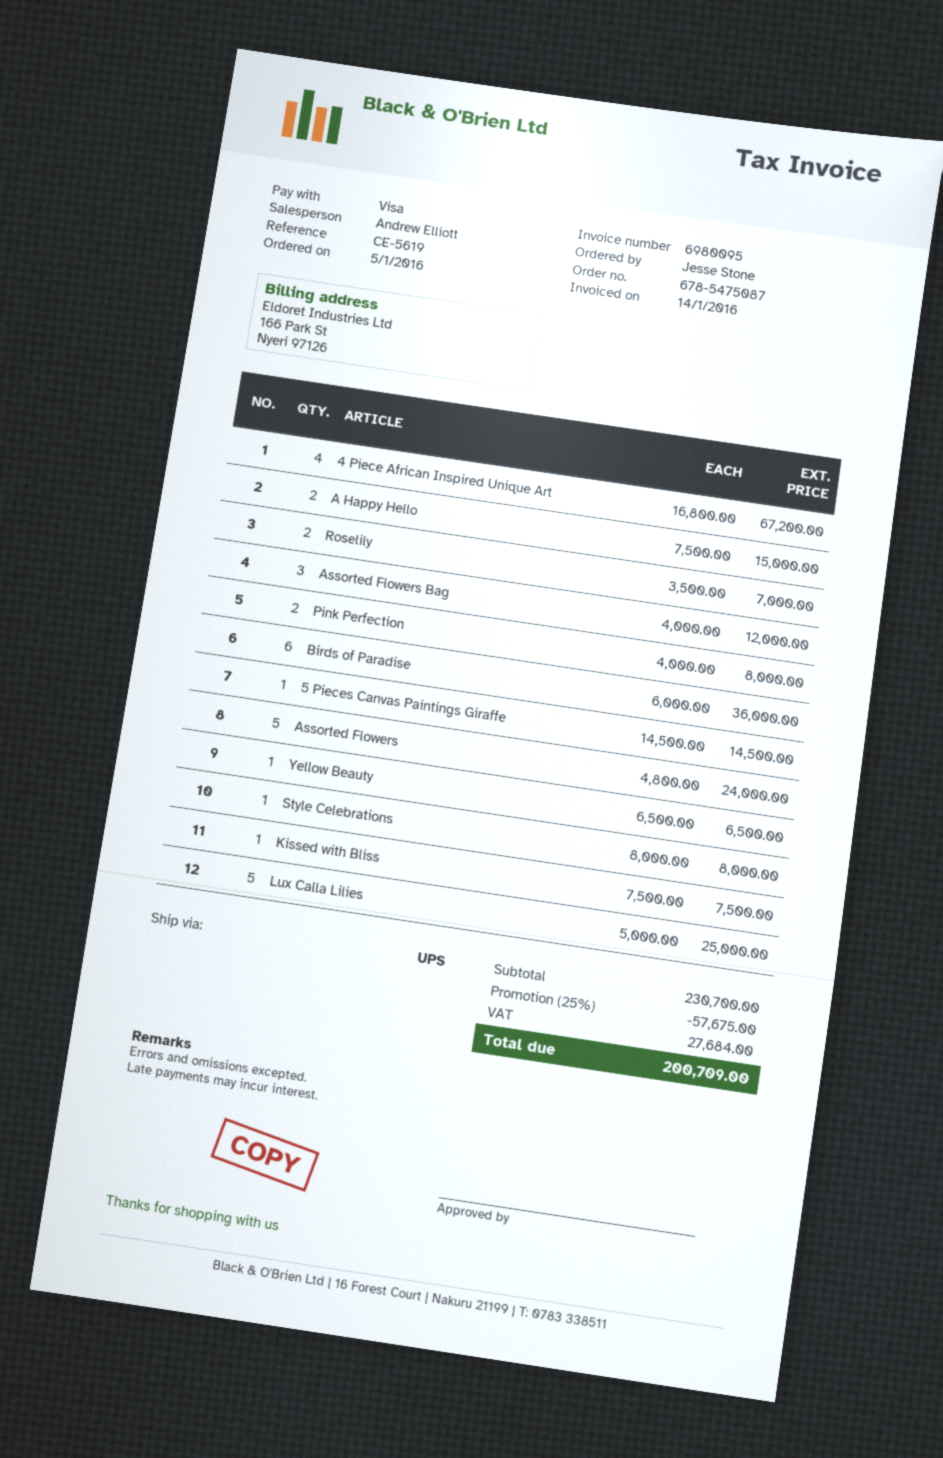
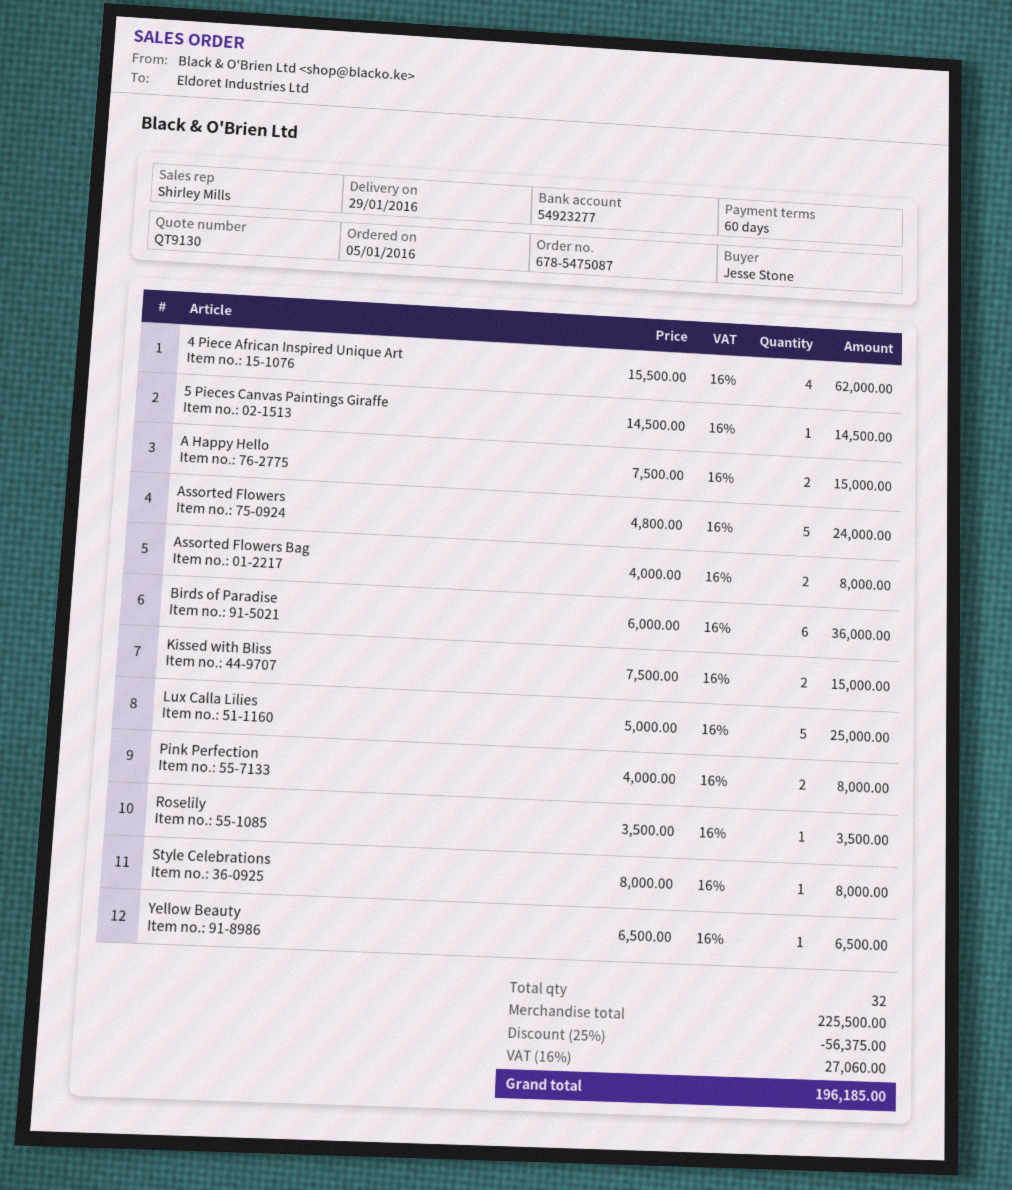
sales rep: Andrew Elliott -> Shirley Mills
4 Piece African Inspired Unique Art: 4 x 16800.00 = 67200.00 -> 4 x 15500.00 = 62000.00
Roselily: 2 x 3500.00 = 7000.00 -> 1 x 3500.00 = 3500.00
Assorted Flowers Bag: 3 x 4000.00 = 12000.00 -> 2 x 4000.00 = 8000.00
Kissed with Bliss: 1 x 7500.00 = 7500.00 -> 2 x 7500.00 = 15000.00
subtotal: 230700.00 -> 225500.00
discount: 25% = 57675.00 -> 25% = 56375.00
tax: 27684.00 -> 27060.00
total: 200709.00 -> 196185.00

